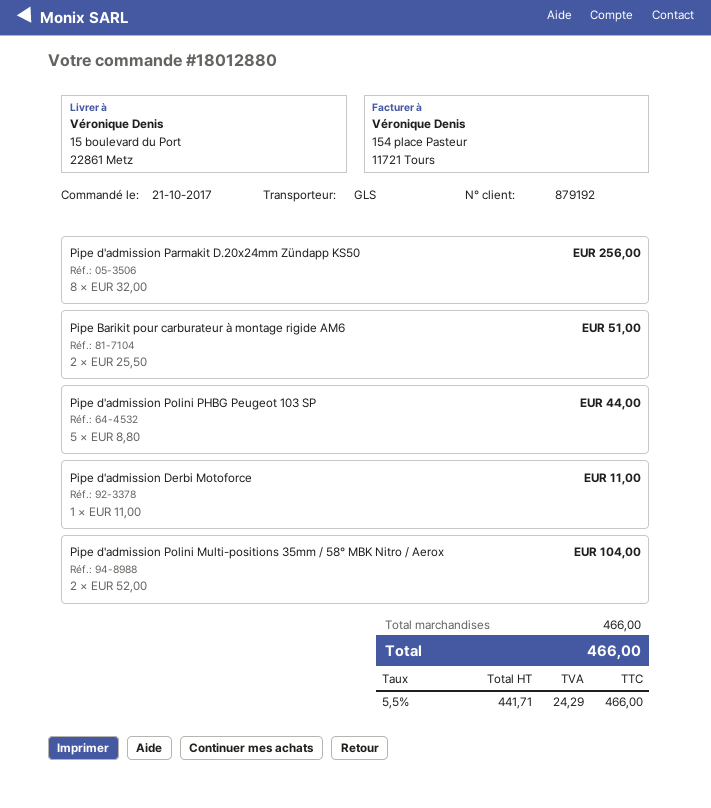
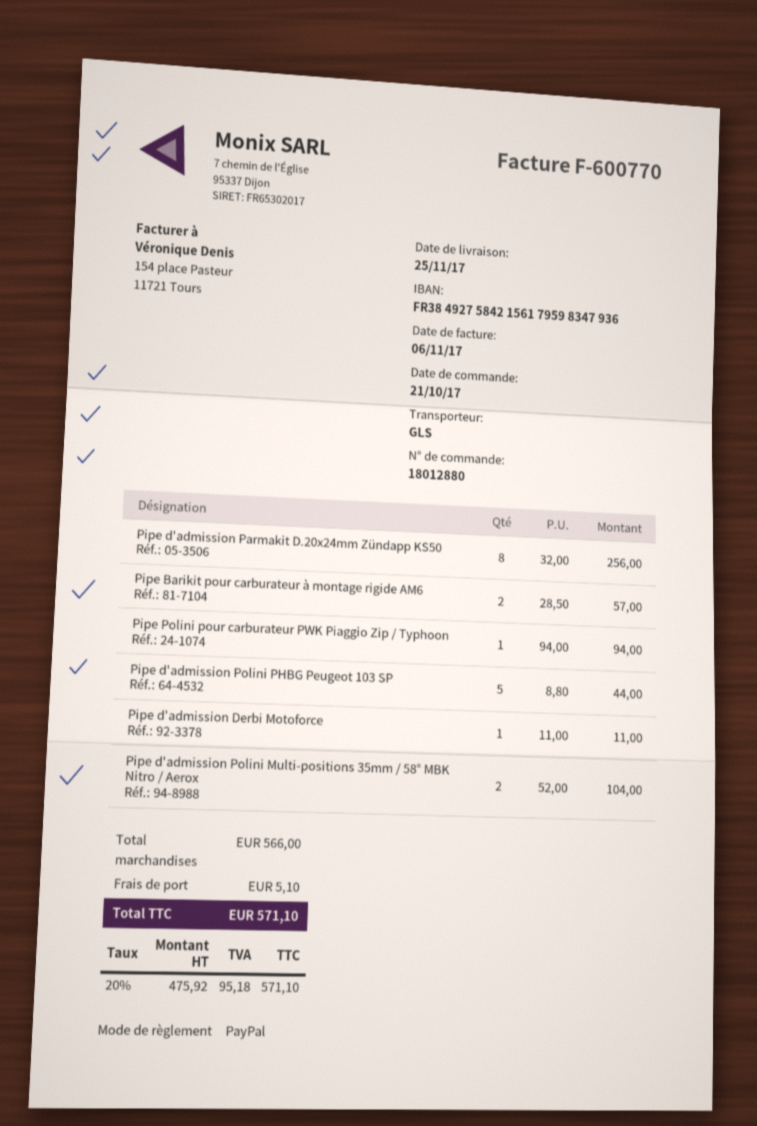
Pipe Barikit pour carburateur à montage rigide AM6: 2 x 25.50 = 51.00 -> 2 x 28.50 = 57.00
Pipe Polini pour carburateur PWK Piaggio Zip / Typhoon: none -> 1 x 94.00 = 94.00
subtotal: 466.00 -> 566.00
shipping: none -> 5.10
net: 441.71 -> 475.92
tax: 5.5% = 24.29 -> 20% = 95.18
total: 466.00 -> 571.10

